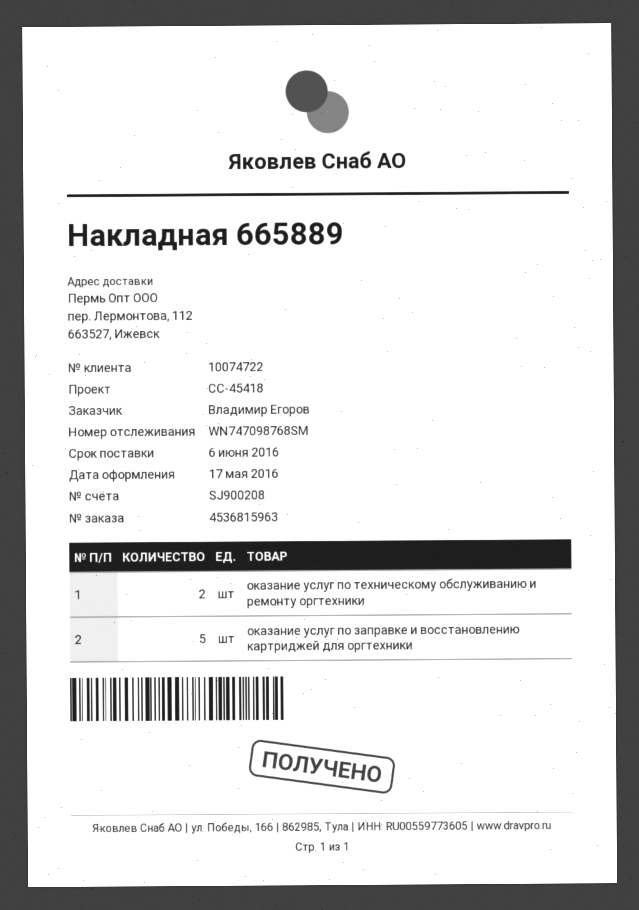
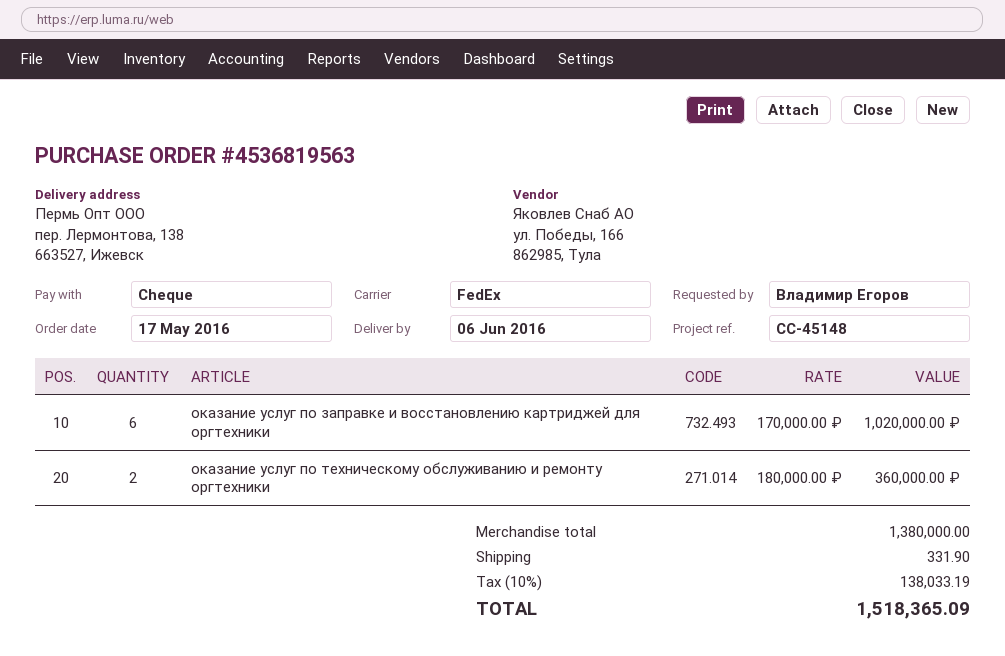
order number: 4536815963 -> 4536819563
reference: CC-45418 -> CC-45148
ship to: пер. Лермонтова, 112, 663527, Ижевск -> пер. Лермонтова, 138, 663527, Ижевск
оказание услуг по заправке и восстановлению картриджей для оргтехники: 5 -> 6

